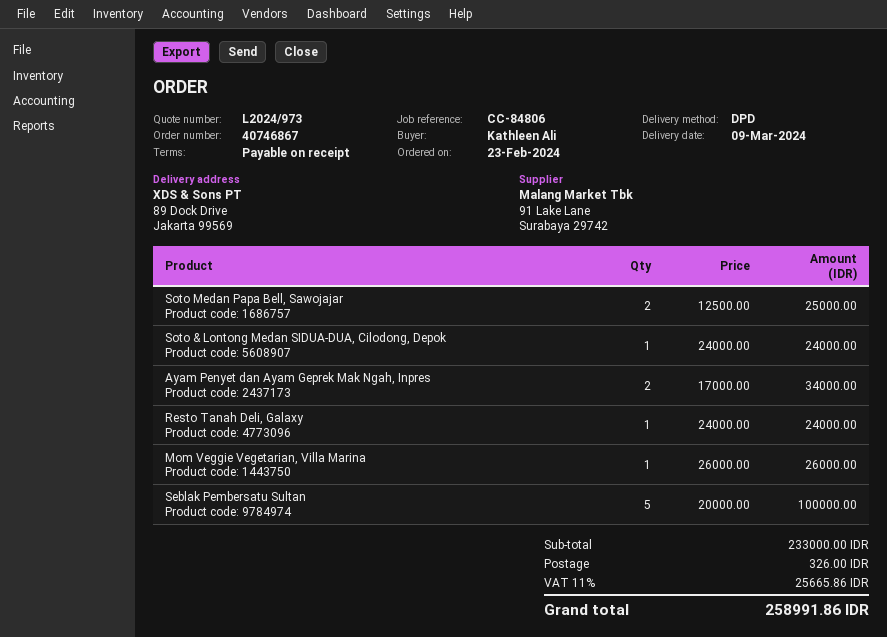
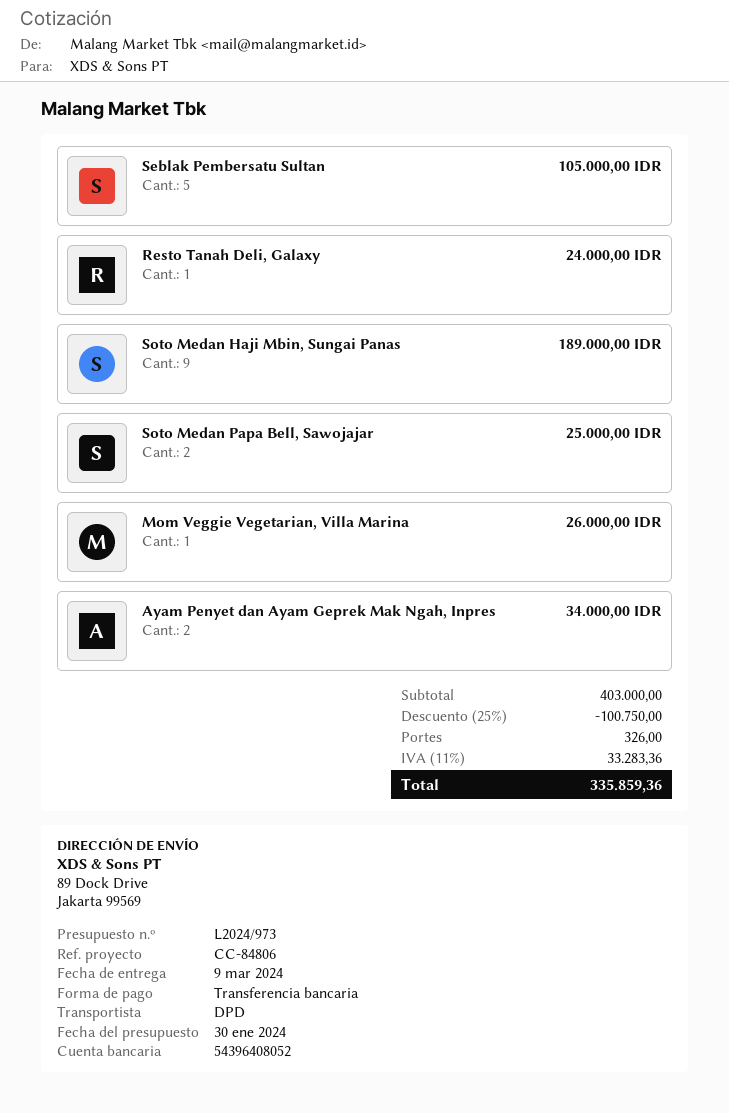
Soto & Lontong Medan SIDUA-DUA, Cilodong, Depok: 1 for 24000.00 -> none
Seblak Pembersatu Sultan: 5 for 100000.00 -> 5 for 105000.00
Soto Medan Haji Mbin, Sungai Panas: none -> 9 for 189000.00
subtotal: 233000.00 -> 403000.00
discount: none -> 25% = 100750.00
tax: 11% = 25665.86 -> 11% = 33283.36
total: 258991.86 -> 335859.36

